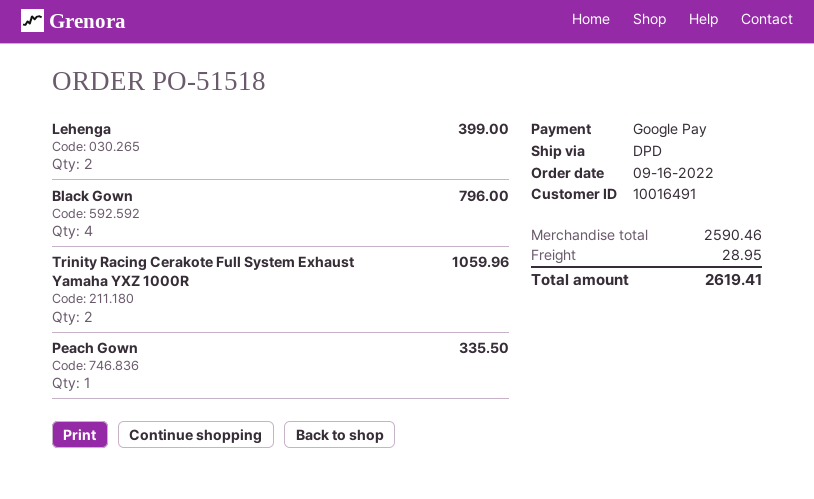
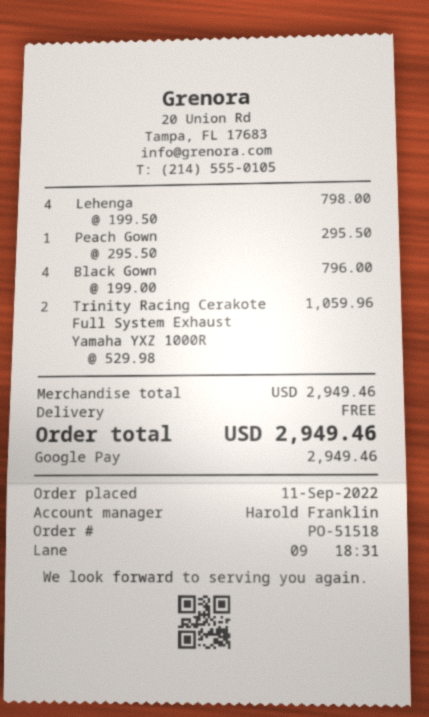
order date: 2022-09-16 -> 2022-09-11
Lehenga: 2 for 399.00 -> 4 for 798.00
Peach Gown: 1 for 335.50 -> 1 for 295.50
subtotal: 2590.46 -> 2949.46
shipping: 28.95 -> 0.00
total: 2619.41 -> 2949.46

